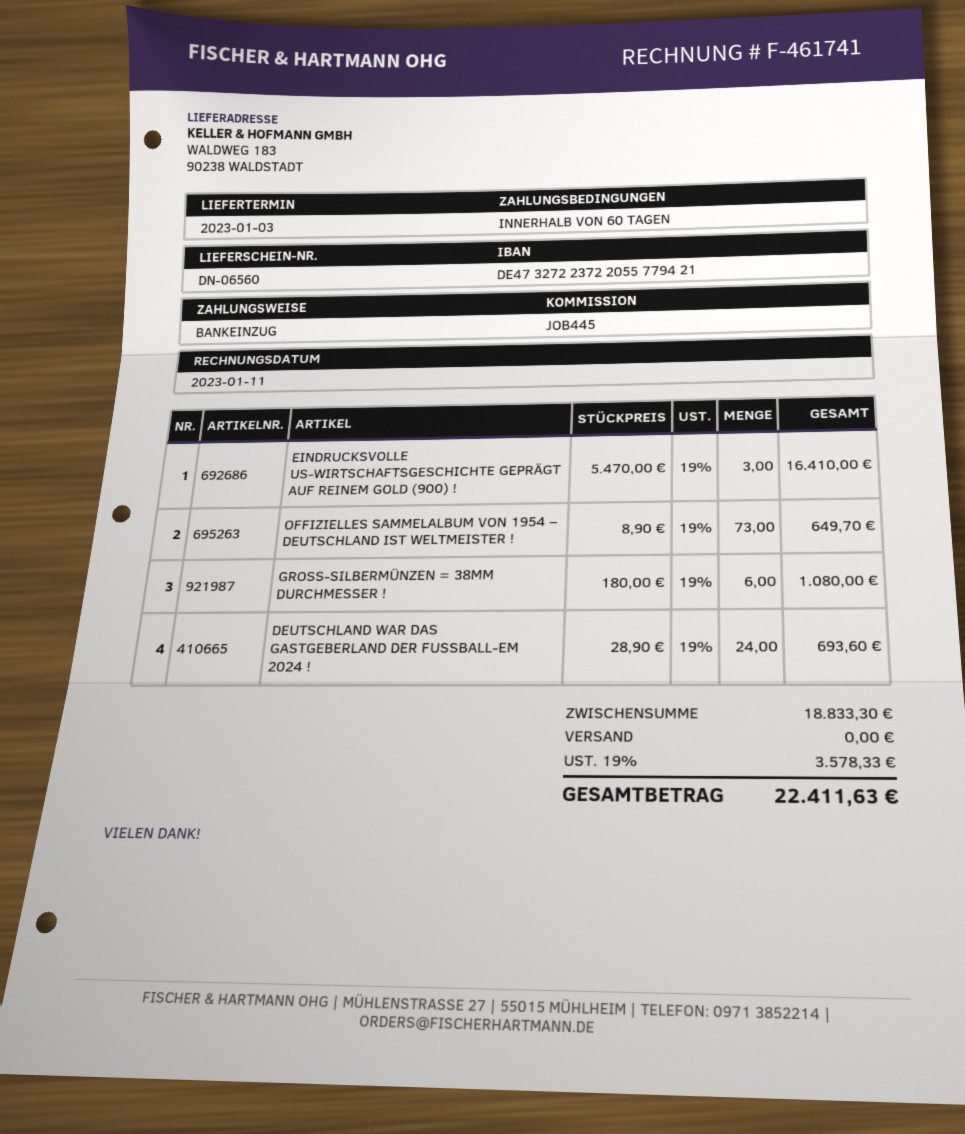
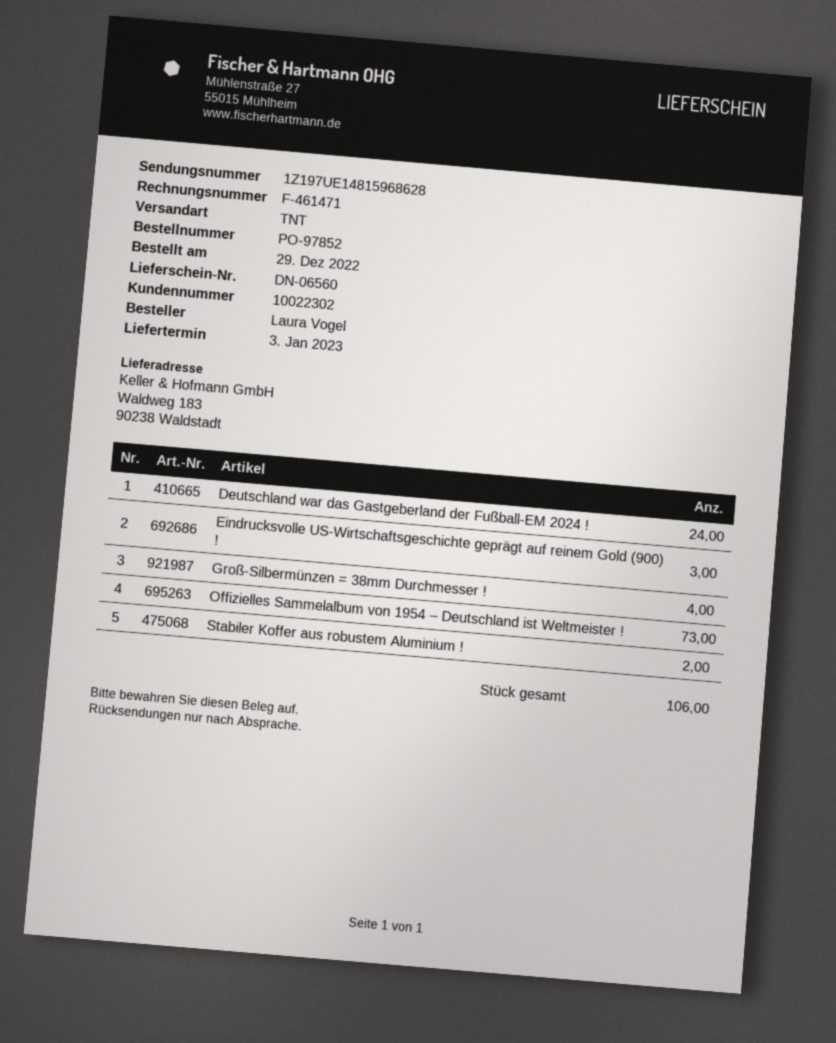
invoice number: F-461741 -> F-461471
GROSS-SILBERMÜNZEN = 38MM DURCHMESSER !: 6 -> 4
Stabiler Koffer aus robustem Aluminium !: none -> 2

